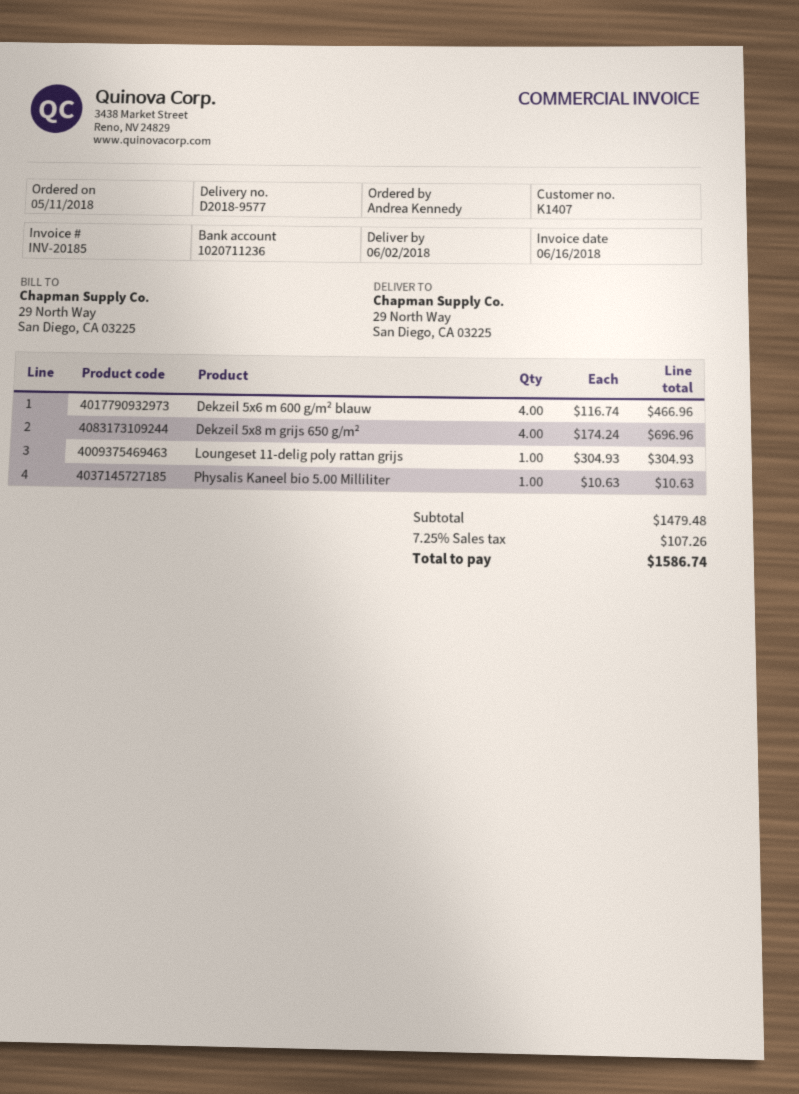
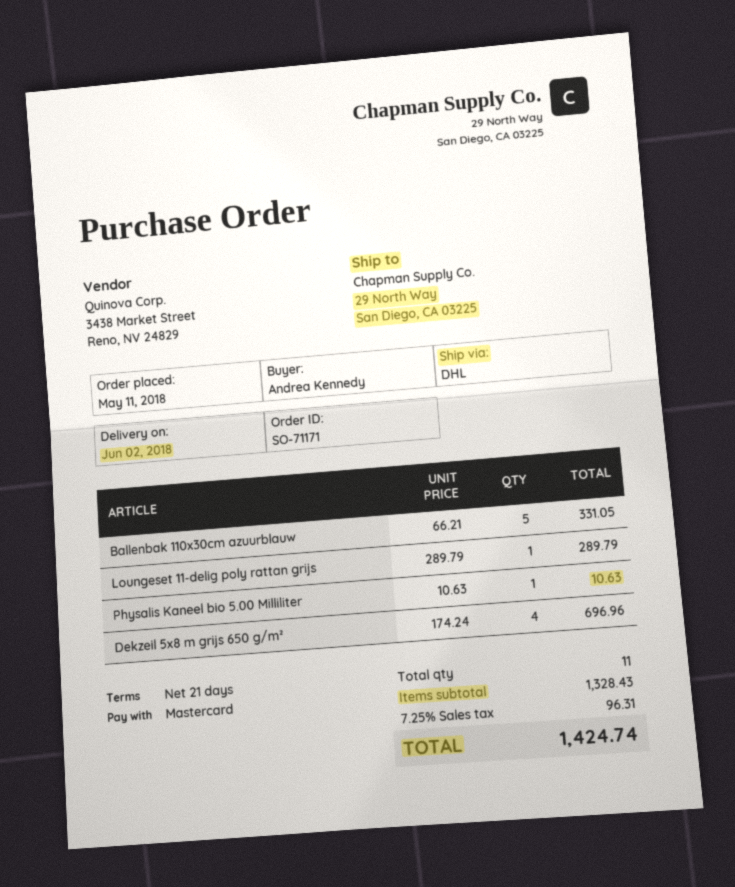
Dekzeil 5x6 m 600 g/m² blauw: 4 x 116.74 = 466.96 -> none
Loungeset 11-delig poly rattan grijs: 1 x 304.93 = 304.93 -> 1 x 289.79 = 289.79
Ballenbak 110x30cm azuurblauw: none -> 5 x 66.21 = 331.05
subtotal: 1479.48 -> 1328.43
tax: 7.25% = 107.26 -> 7.25% = 96.31
total: 1586.74 -> 1424.74

